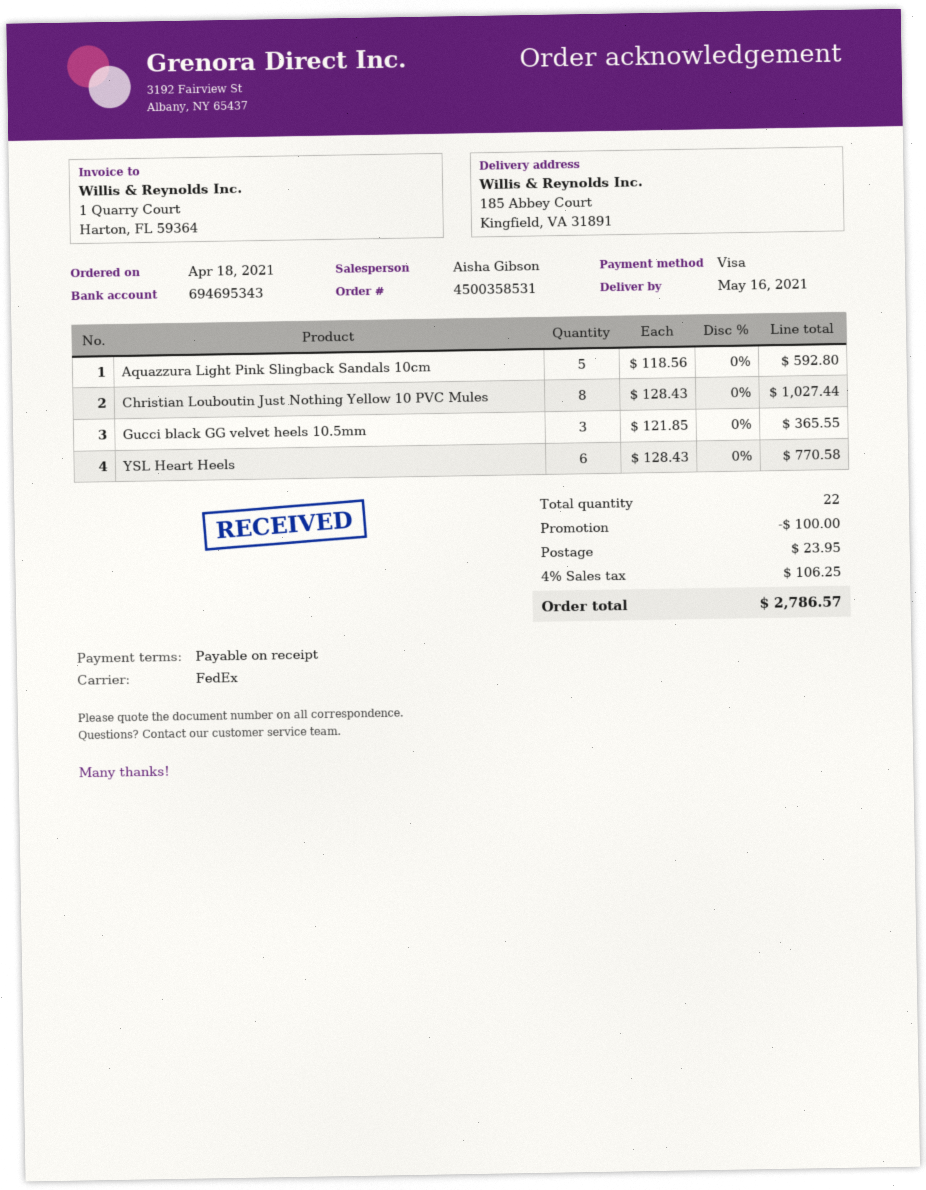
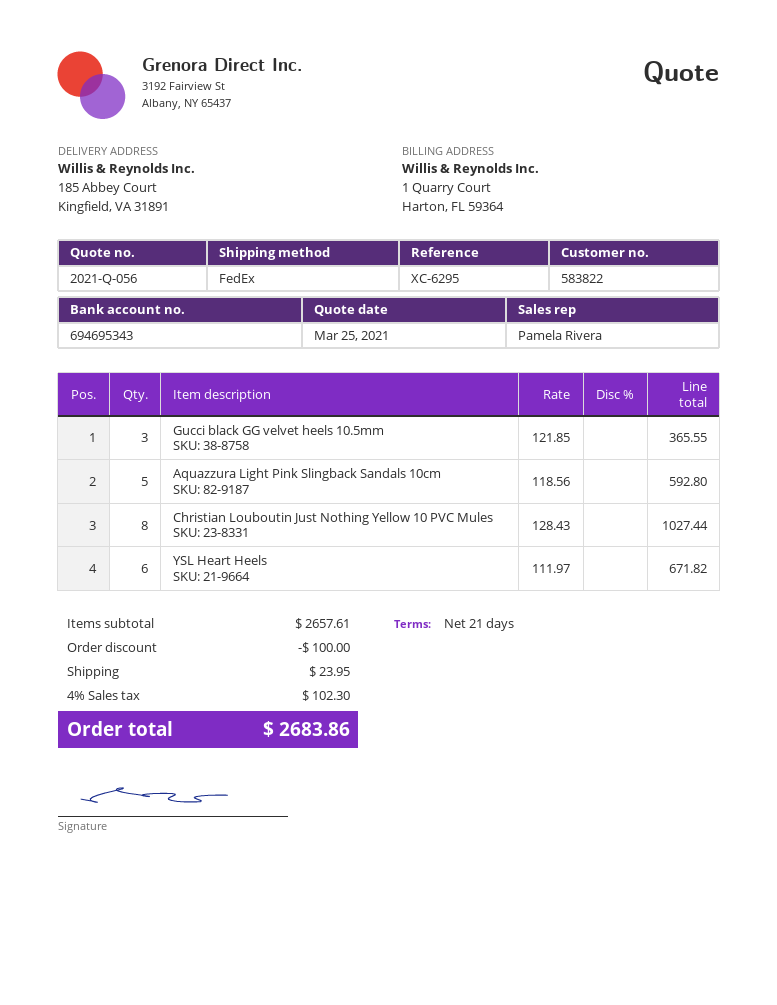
payment terms: on receipt -> 21 days
sales rep: Aisha Gibson -> Pamela Rivera
YSL Heart Heels: 6 x 128.43 = 770.58 -> 6 x 111.97 = 671.82
tax: 4% = 106.25 -> 4% = 102.30
total: 2786.57 -> 2683.86

